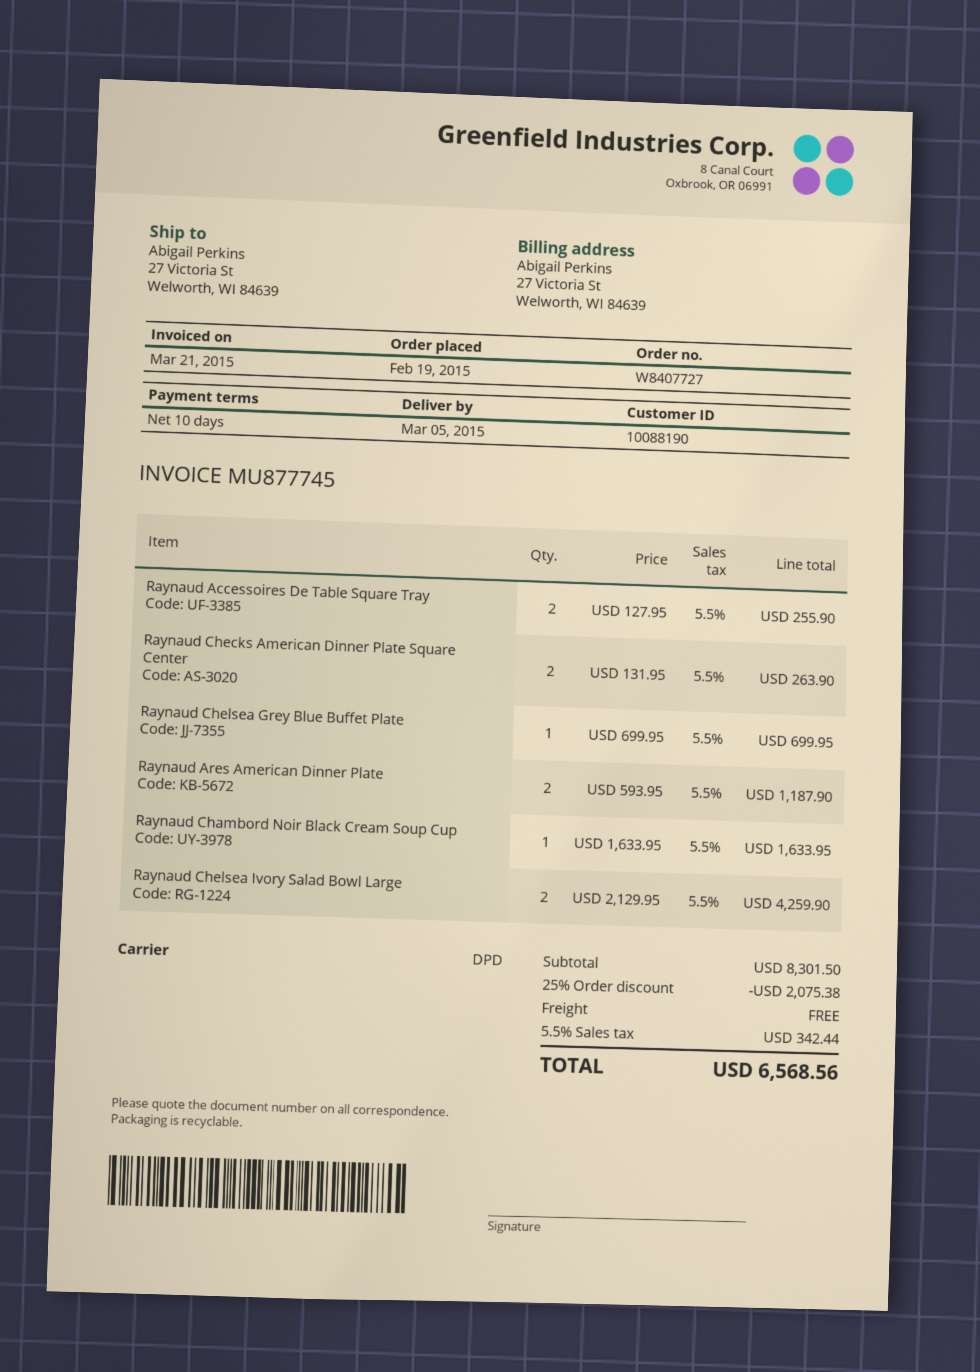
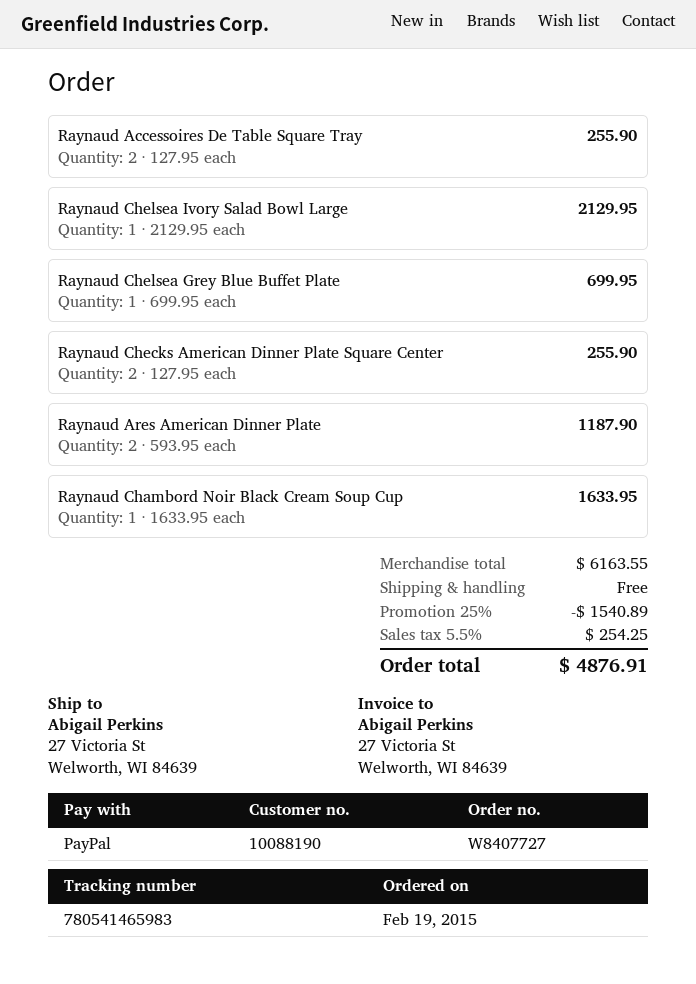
Raynaud Checks American Dinner Plate Square Center: 2 x 131.95 = 263.90 -> 2 x 127.95 = 255.90
Raynaud Chelsea Ivory Salad Bowl Large: 2 x 2129.95 = 4259.90 -> 1 x 2129.95 = 2129.95
subtotal: 8301.50 -> 6163.55
discount: 25% = 2075.38 -> 25% = 1540.89
tax: 5.5% = 342.44 -> 5.5% = 254.25
total: 6568.56 -> 4876.91

